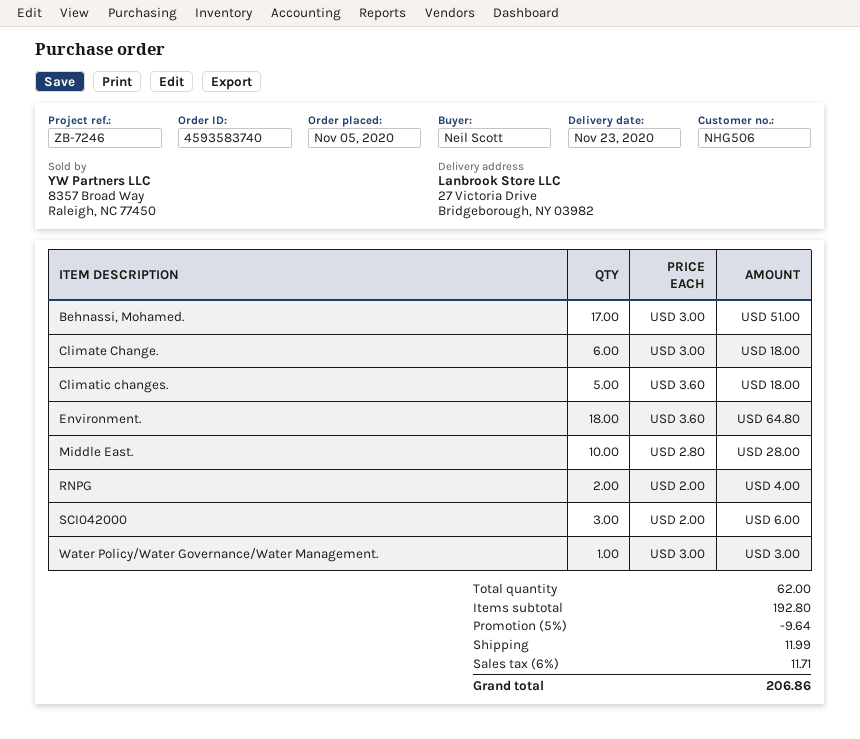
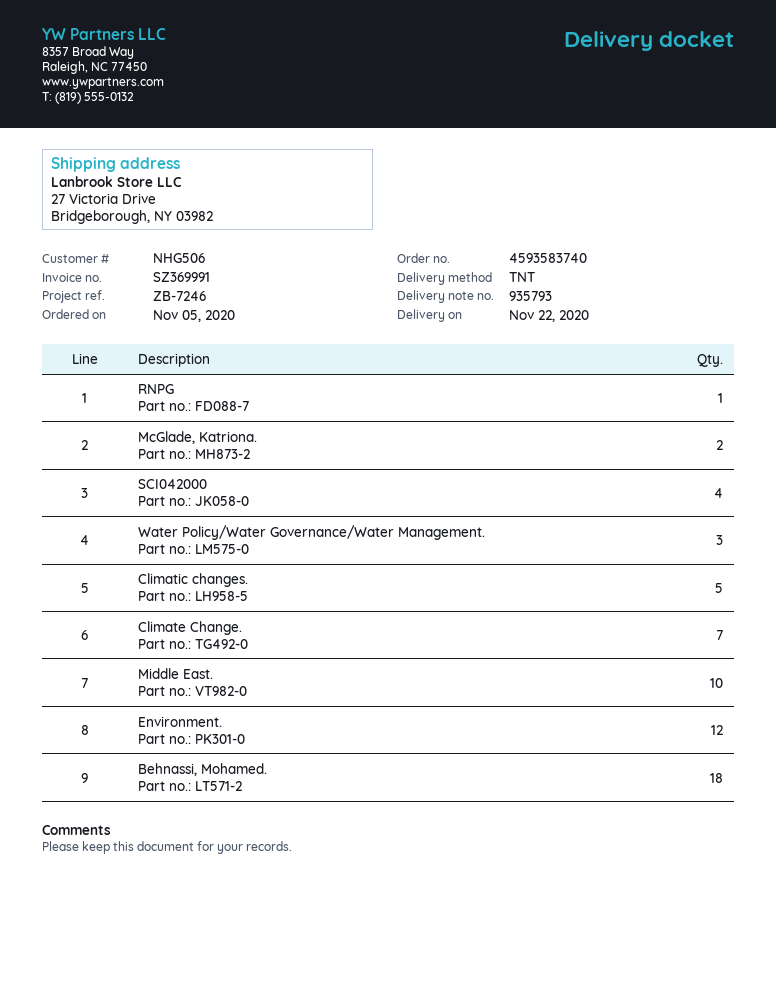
delivery date: 2020-11-23 -> 2020-11-22
Behnassi, Mohamed.: 17 -> 18
Climate Change.: 6 -> 7
Environment.: 18 -> 12
RNPG: 2 -> 1
SCI042000: 3 -> 4
Water Policy/Water Governance/Water Management.: 1 -> 3
McGlade, Katriona.: none -> 2

